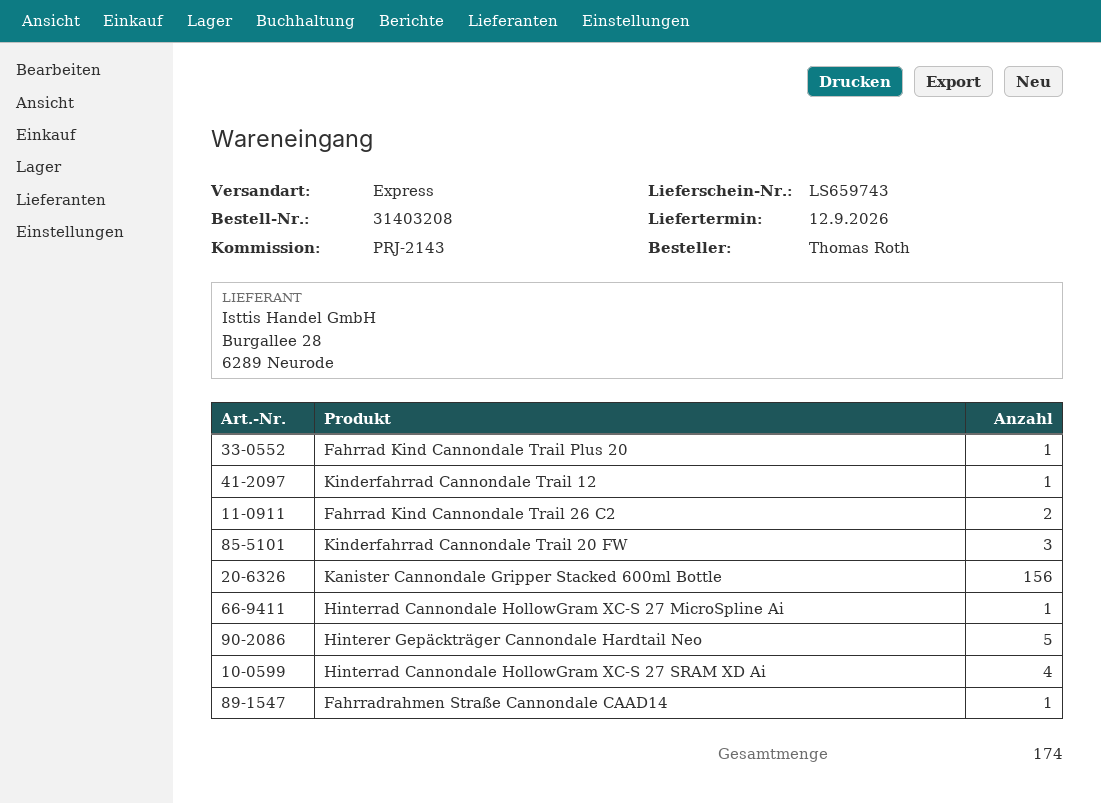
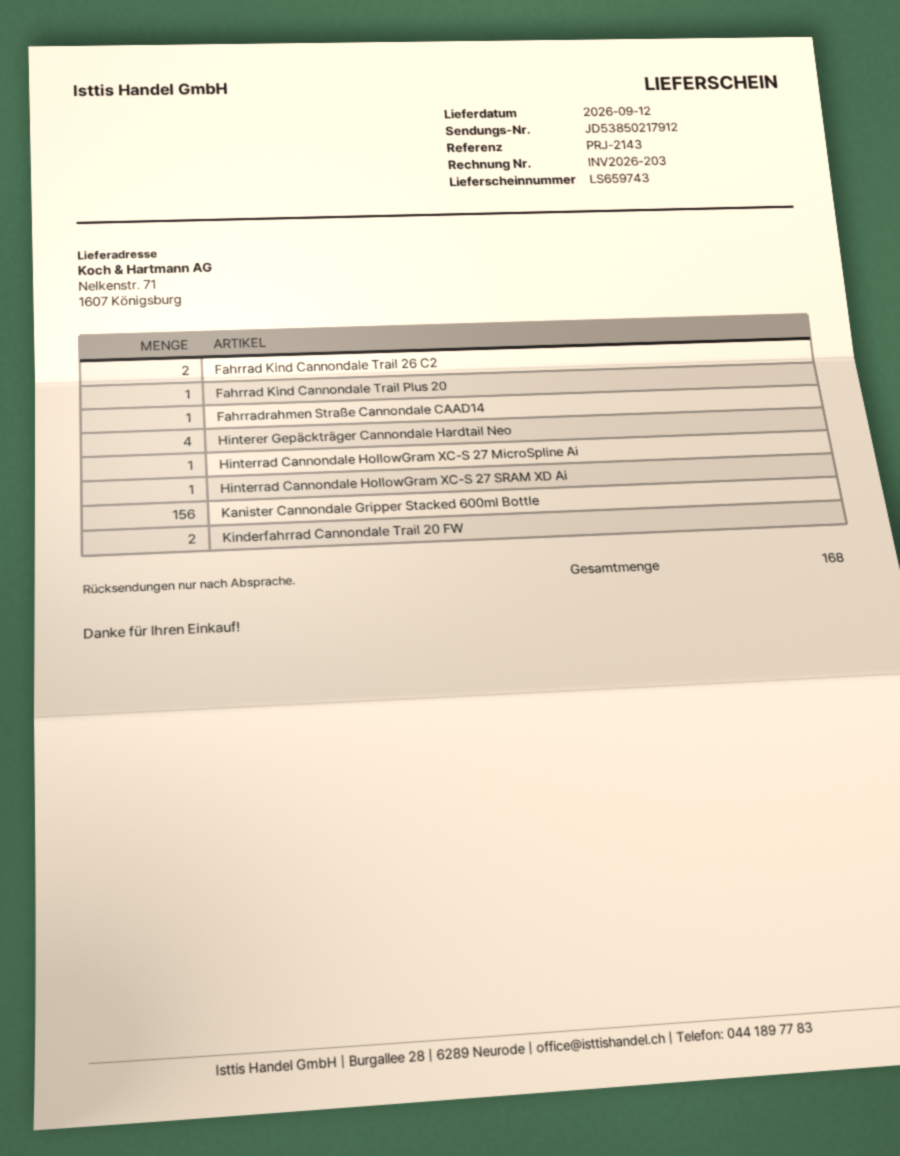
Kinderfahrrad Cannondale Trail 12: 1 -> none
Kinderfahrrad Cannondale Trail 20 FW: 3 -> 2
Hinterer Gepäckträger Cannondale Hardtail Neo: 5 -> 4
Hinterrad Cannondale HollowGram XC-S 27 SRAM XD Ai: 4 -> 1
total quantity: 174 -> 168

